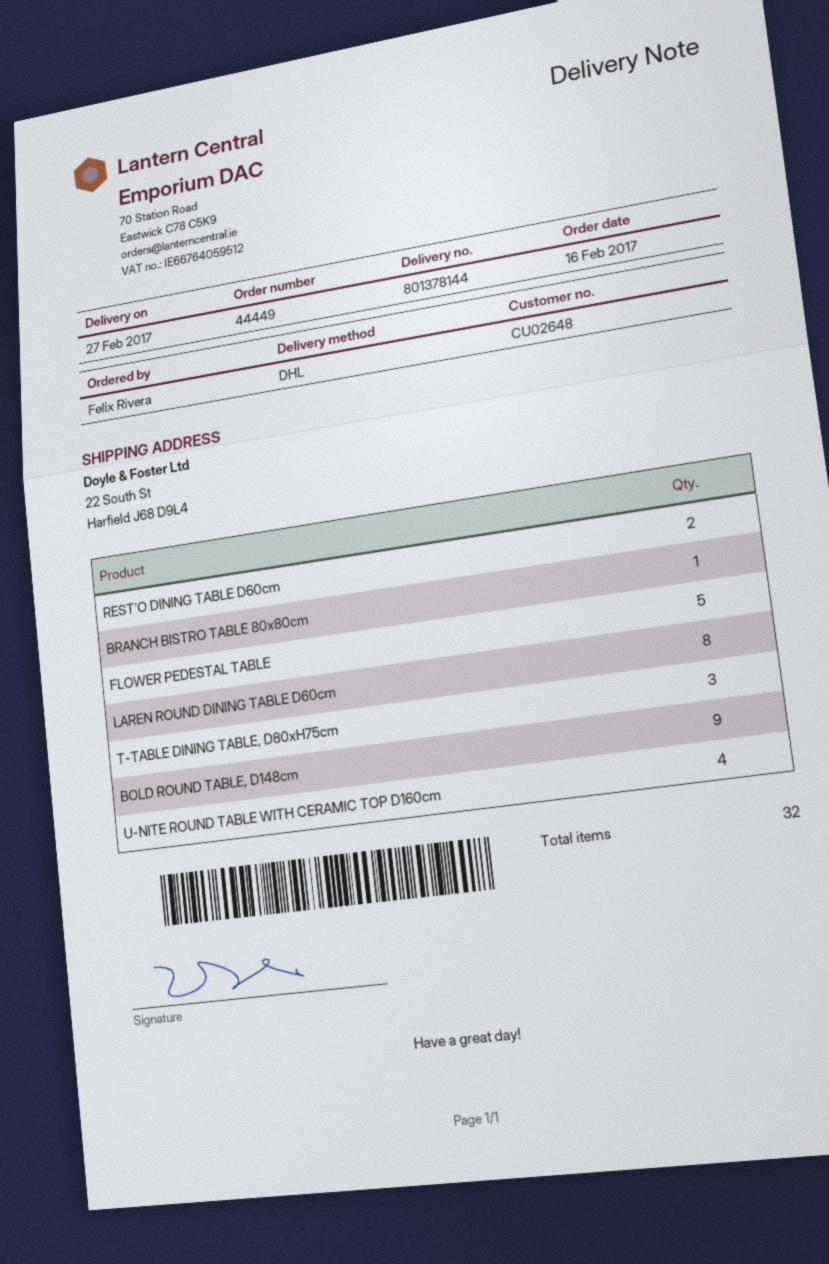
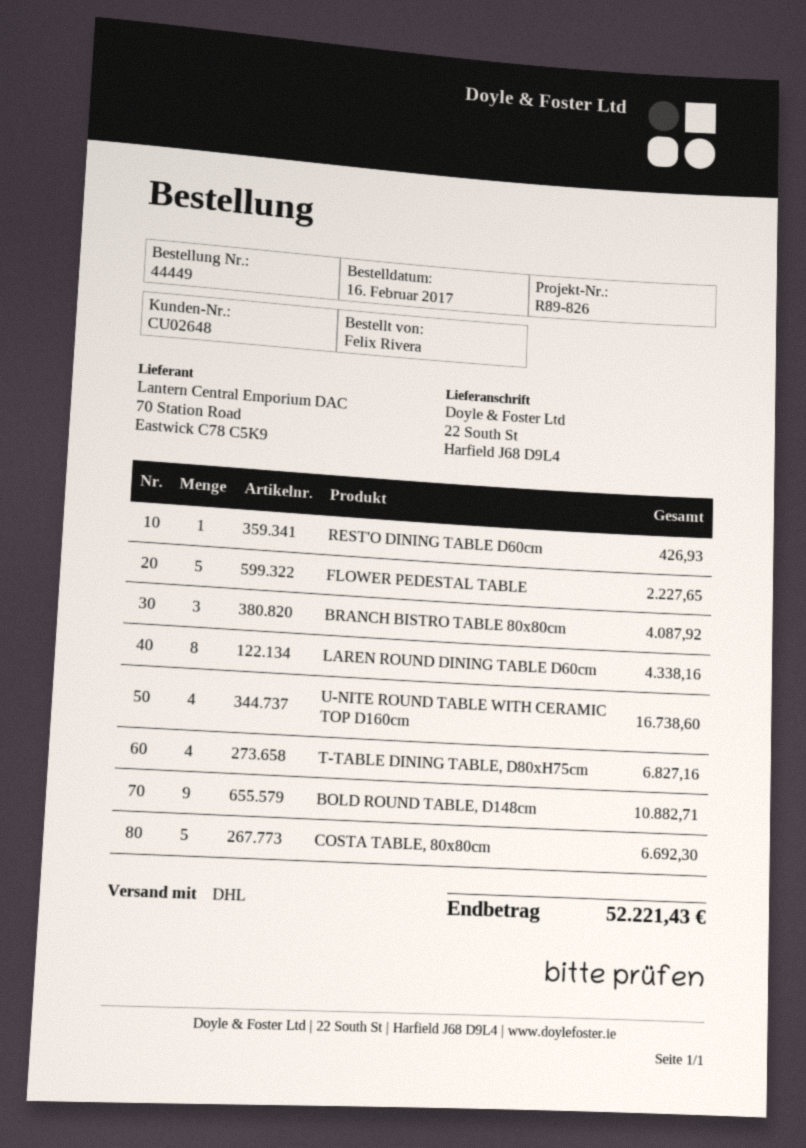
REST'O DINING TABLE D60cm: 2 -> 1
BRANCH BISTRO TABLE 80x80cm: 1 -> 3
T-TABLE DINING TABLE, D80xH75cm: 3 -> 4
COSTA TABLE, 80x80cm: none -> 5

